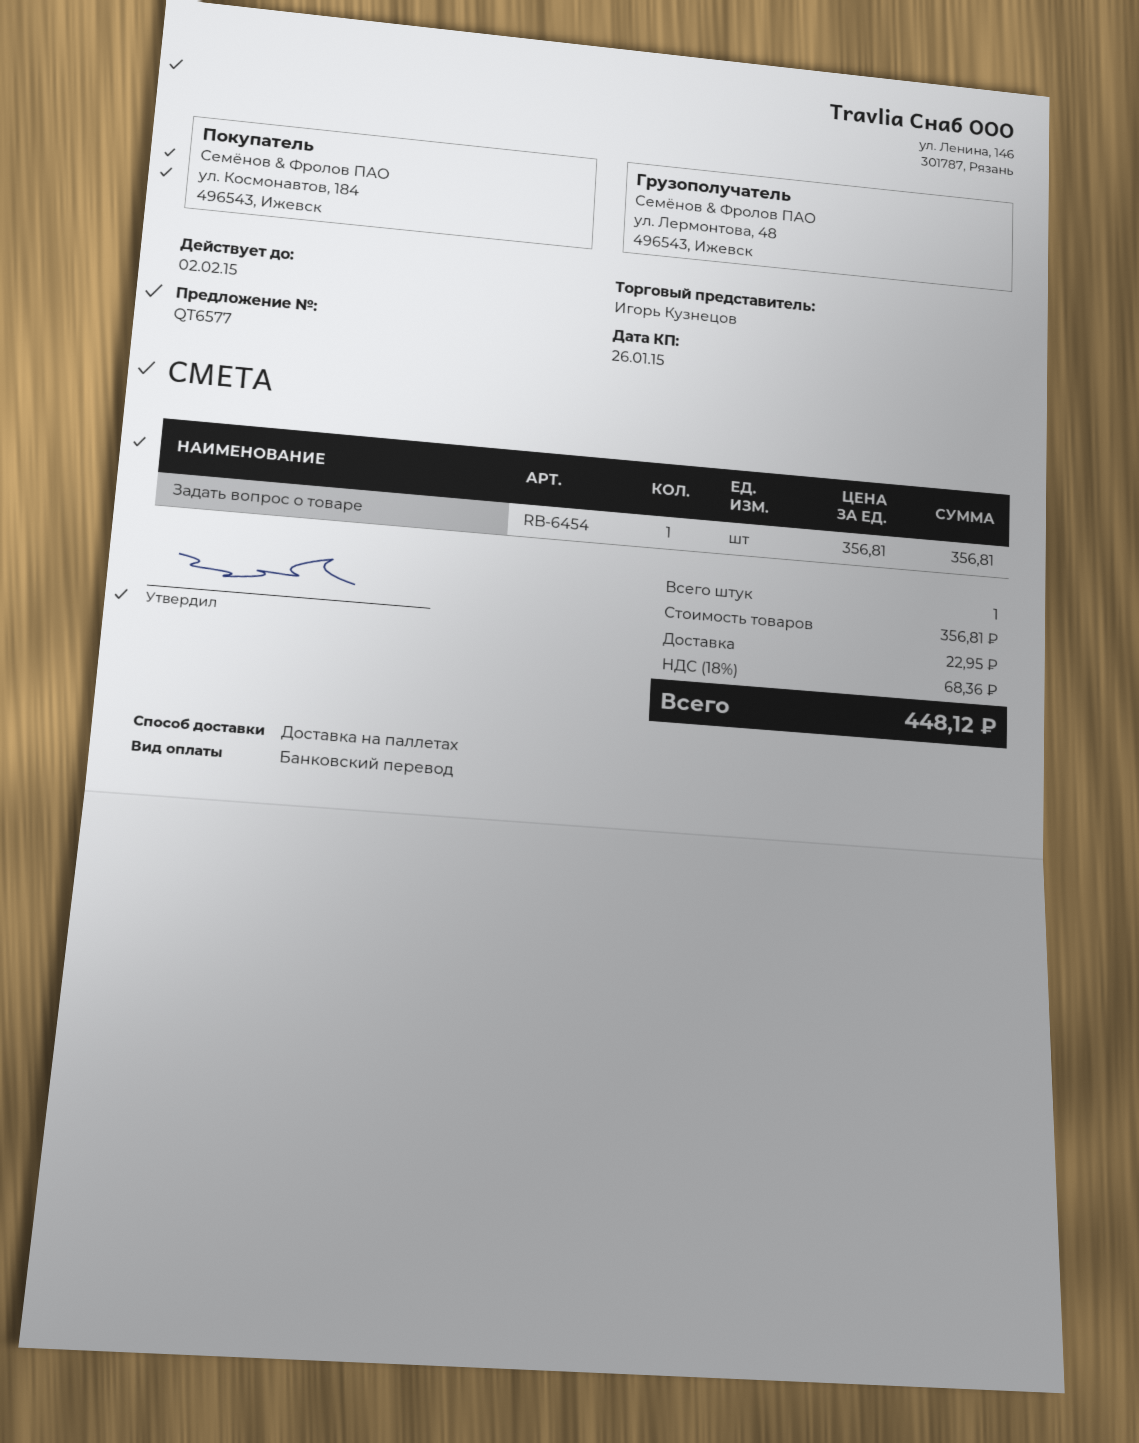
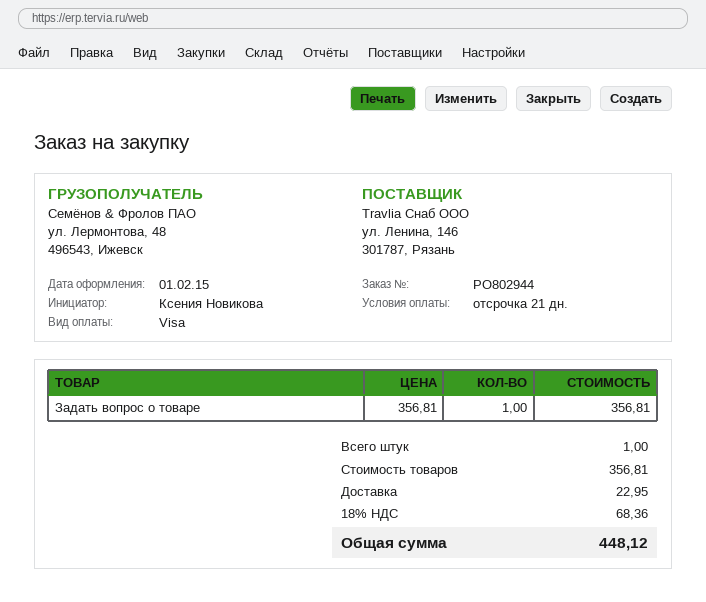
payment method: bank transfer -> Visa

